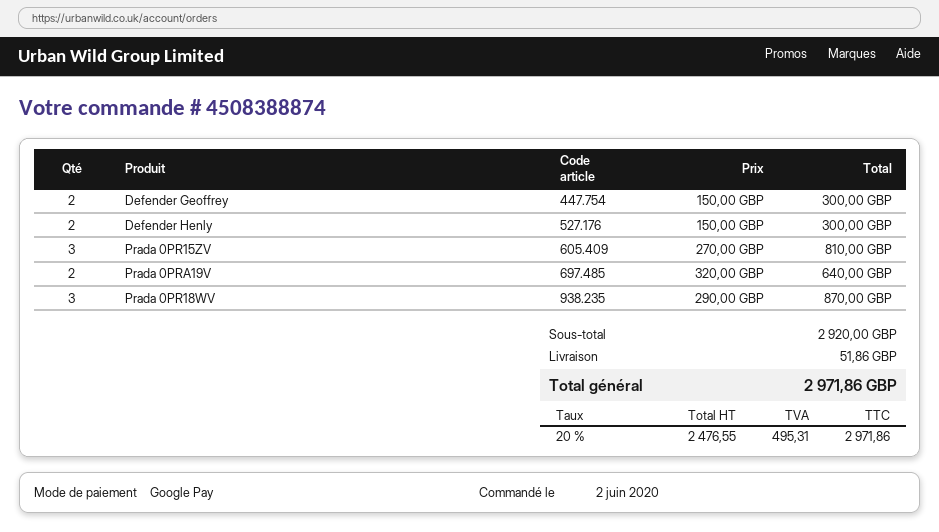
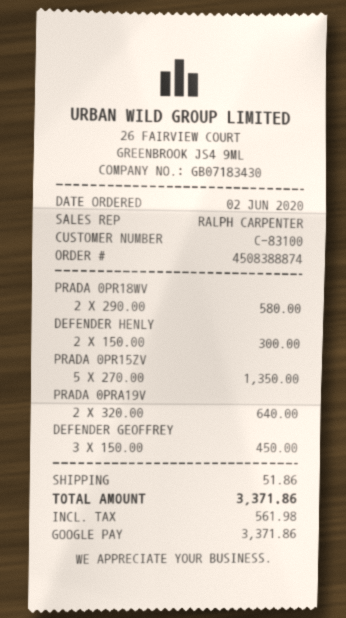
Defender Geoffrey: 2 x 150.00 = 300.00 -> 3 x 150.00 = 450.00
Prada 0PR15ZV: 3 x 270.00 = 810.00 -> 5 x 270.00 = 1350.00
Prada 0PR18WV: 3 x 290.00 = 870.00 -> 2 x 290.00 = 580.00
tax: 495.31 -> 561.98
total: 2971.86 -> 3371.86

